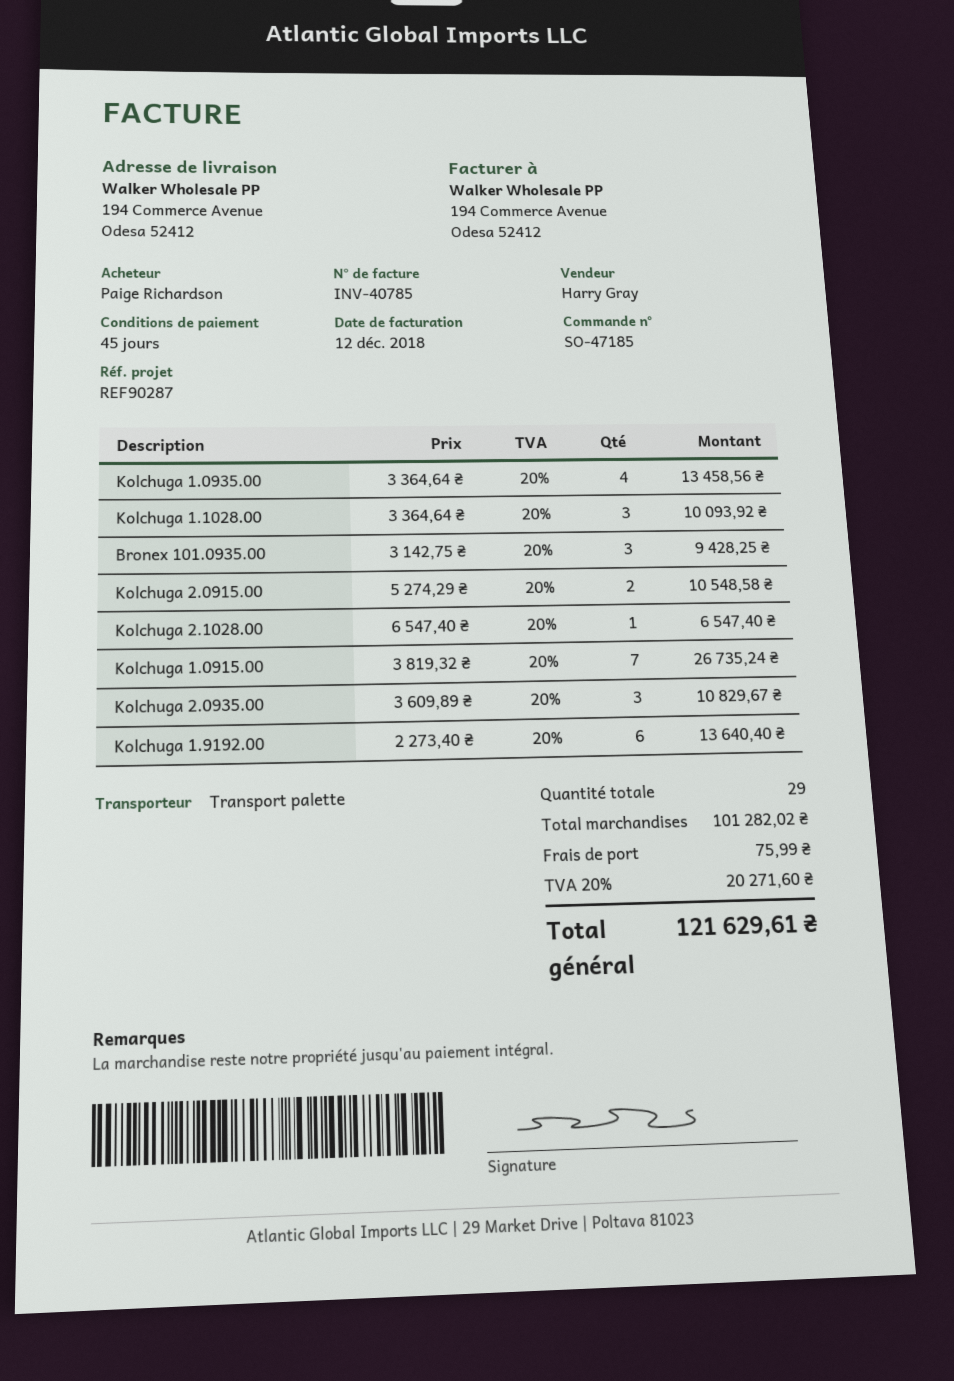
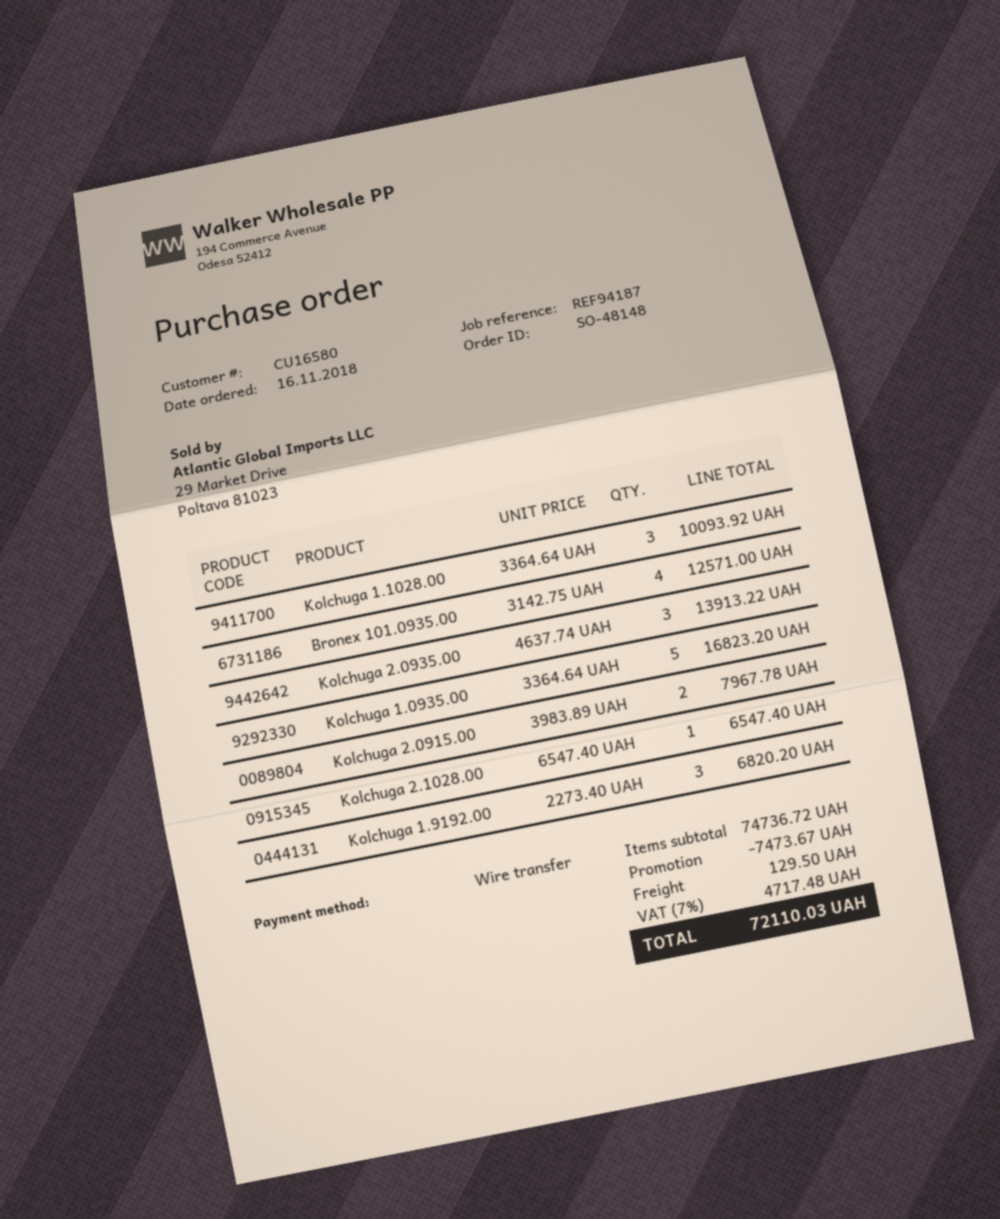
order number: SO-47185 -> SO-48148
reference: REF90287 -> REF94187
Kolchuga 1.0935.00: 4 x 3364.64 = 13458.56 -> 5 x 3364.64 = 16823.20
Bronex 101.0935.00: 3 x 3142.75 = 9428.25 -> 4 x 3142.75 = 12571.00
Kolchuga 2.0915.00: 2 x 5274.29 = 10548.58 -> 2 x 3983.89 = 7967.78
Kolchuga 1.0915.00: 7 x 3819.32 = 26735.24 -> none
Kolchuga 2.0935.00: 3 x 3609.89 = 10829.67 -> 3 x 4637.74 = 13913.22
Kolchuga 1.9192.00: 6 x 2273.40 = 13640.40 -> 3 x 2273.40 = 6820.20
subtotal: 101282.02 -> 74736.72
discount: none -> 7473.67
shipping: 75.99 -> 129.50
tax: 20% = 20271.60 -> 7% = 4717.48
total: 121629.61 -> 72110.03

